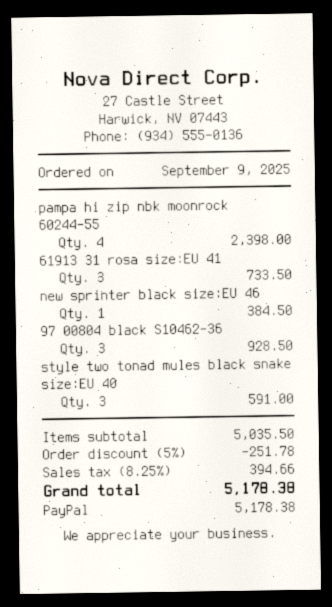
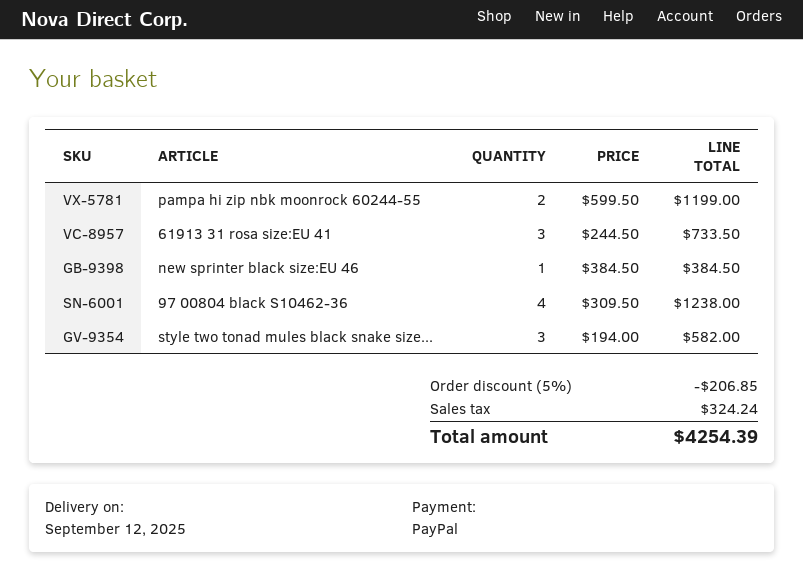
pampa hi zip nbk moonrock 60244-55: 4 for 2398.00 -> 2 for 1199.00
97 00804 black S10462-36: 3 for 928.50 -> 4 for 1238.00
style two tonad mules black snake size:EU 40: 3 for 591.00 -> 3 for 582.00
discount: 5% = 251.78 -> 5% = 206.85
tax: 394.66 -> 324.24
total: 5178.38 -> 4254.39

